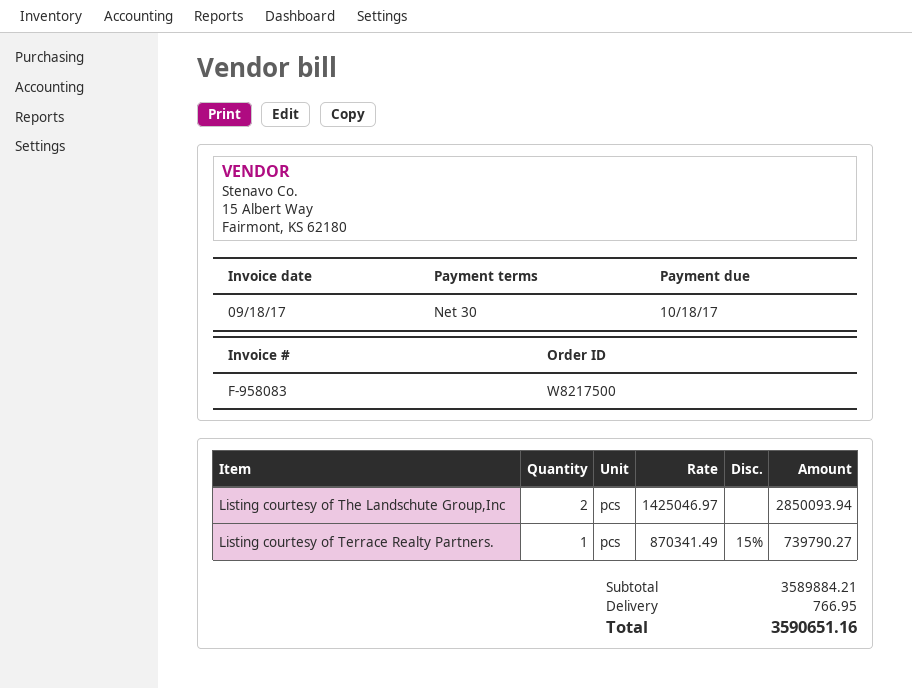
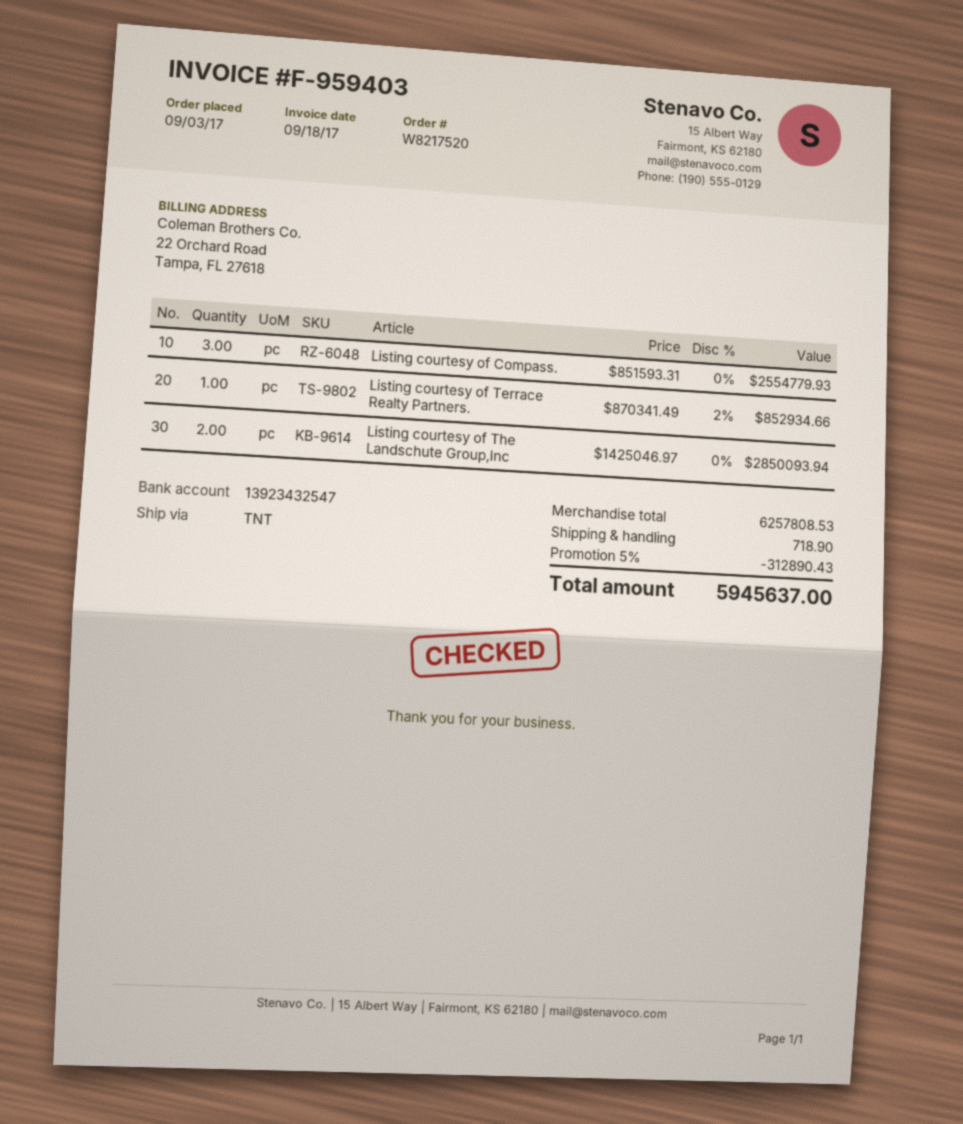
order number: W8217500 -> W8217520
invoice number: F-958083 -> F-959403
Listing courtesy of Terrace Realty Partners.: 1 x 870341.49 - 15% = 739790.27 -> 1 x 870341.49 - 2% = 852934.66
Listing courtesy of Compass.: none -> 3 x 851593.31 = 2554779.93
subtotal: 3589884.21 -> 6257808.53
discount: none -> 5% = 312890.43
shipping: 766.95 -> 718.90
total: 3590651.16 -> 5945637.00

